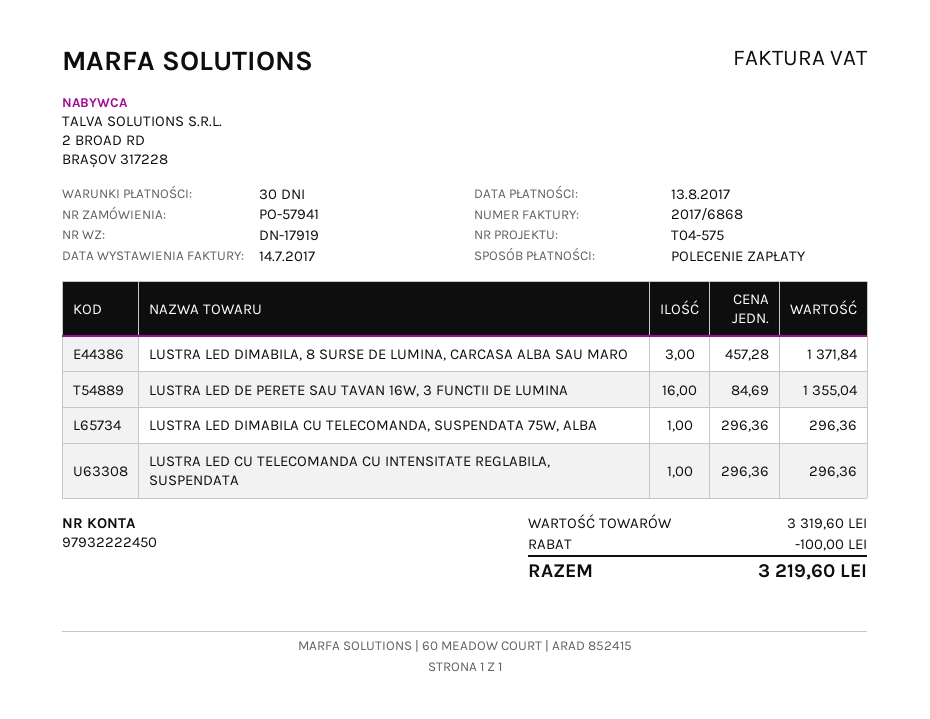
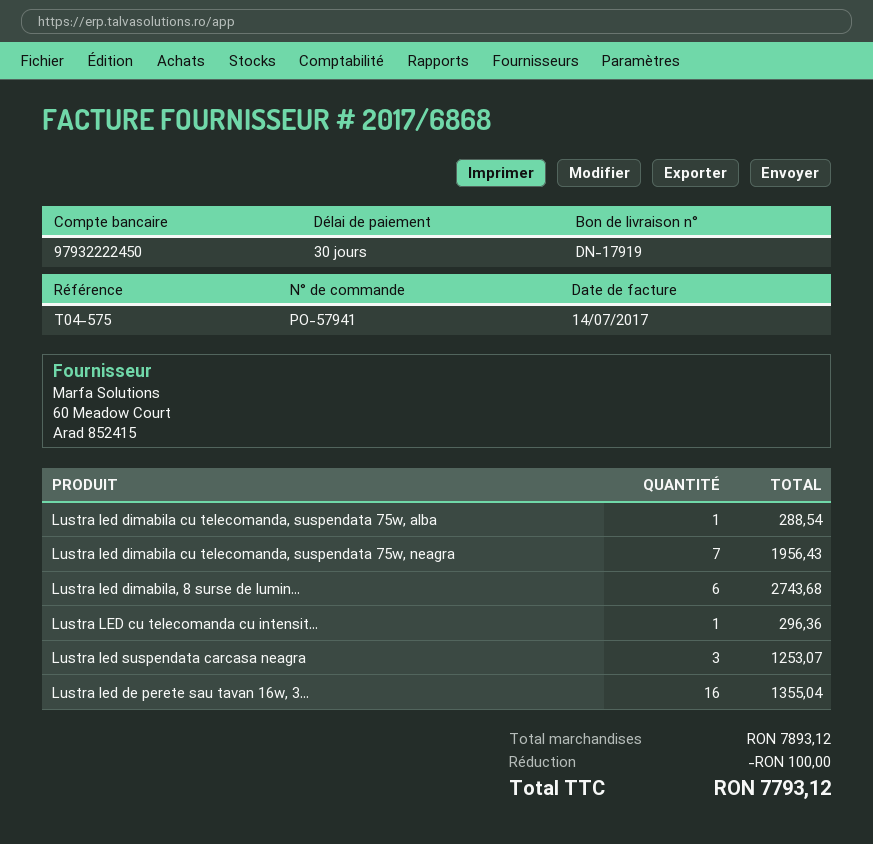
LUSTRA LED DIMABILA, 8 SURSE DE LUMINA, CARCASA ALBA SAU MARO: 3 for 1371.84 -> 6 for 2743.68
LUSTRA LED DIMABILA CU TELECOMANDA, SUSPENDATA 75W, ALBA: 1 for 296.36 -> 1 for 288.54
Lustra led dimabila cu telecomanda, suspendata 75w, neagra: none -> 7 for 1956.43
Lustra led suspendata carcasa neagra: none -> 3 for 1253.07
subtotal: 3319.60 -> 7893.12
total: 3219.60 -> 7793.12

